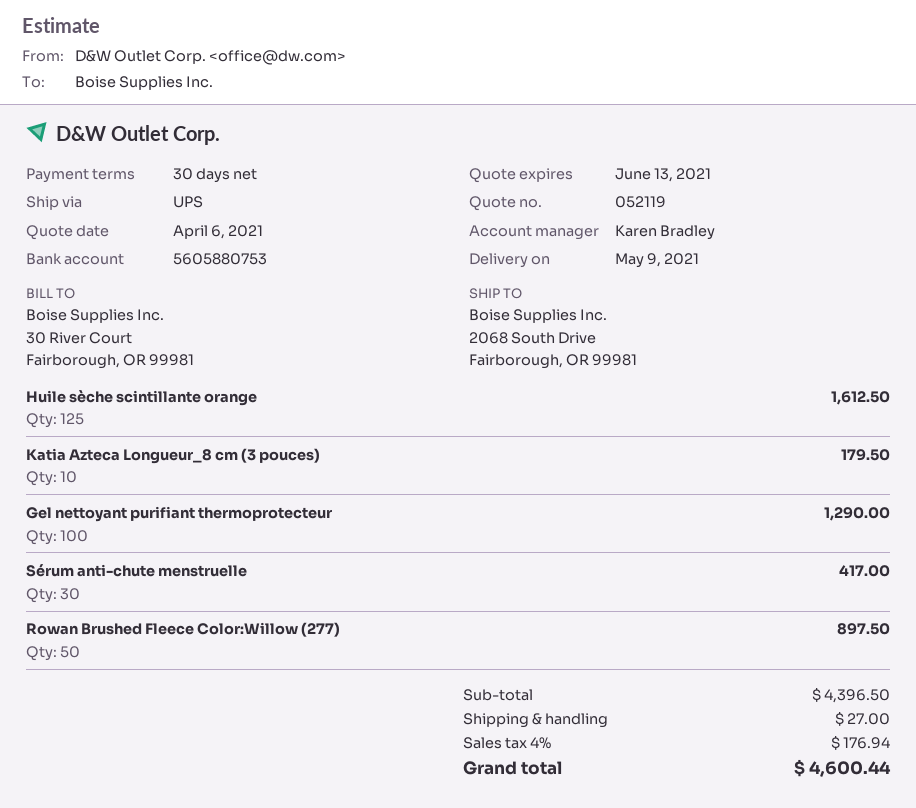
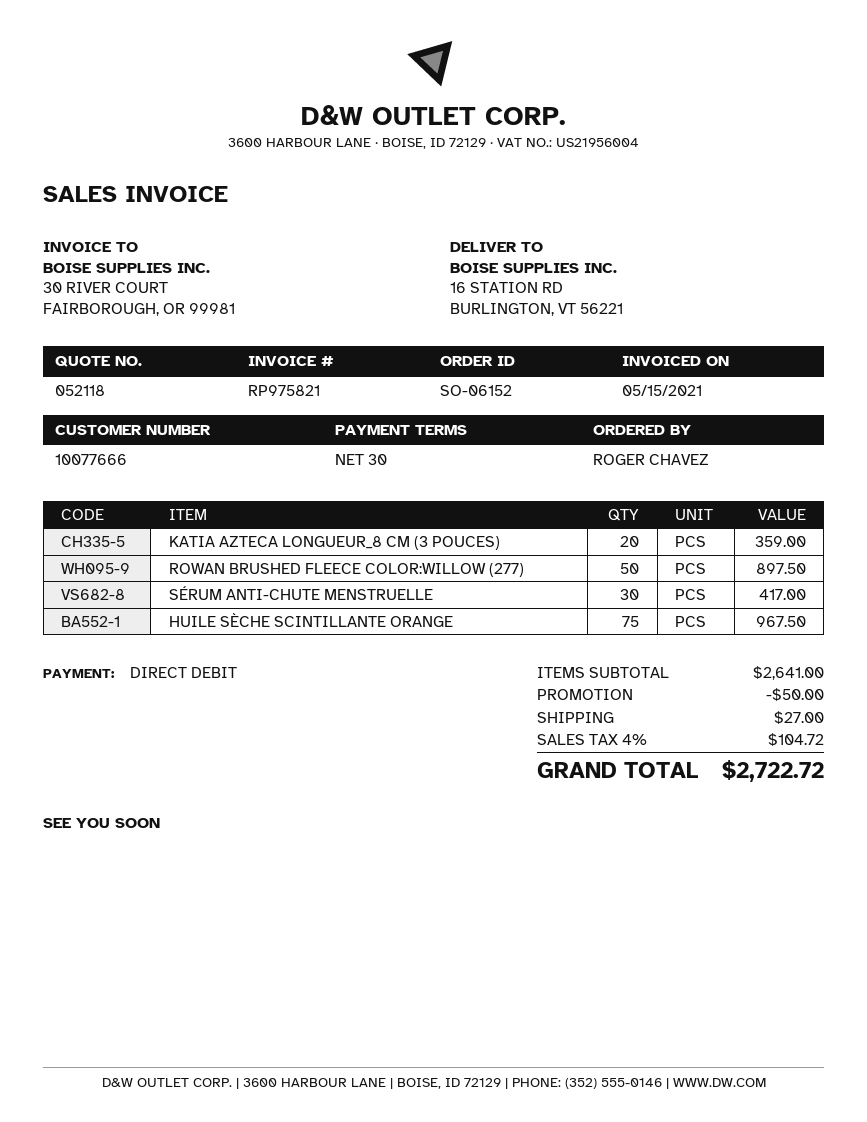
quote number: 052119 -> 052118
ship to: 2068 South Drive, Fairborough, OR 99981 -> 16 STATION RD, BURLINGTON, VT 56221
Huile sèche scintillante orange: 125 for 1612.50 -> 75 for 967.50
Katia Azteca Longueur_8 cm (3 pouces): 10 for 179.50 -> 20 for 359.00
Gel nettoyant purifiant thermoprotecteur: 100 for 1290.00 -> none
subtotal: 4396.50 -> 2641.00
discount: none -> 50.00
tax: 4% = 176.94 -> 4% = 104.72
total: 4600.44 -> 2722.72

